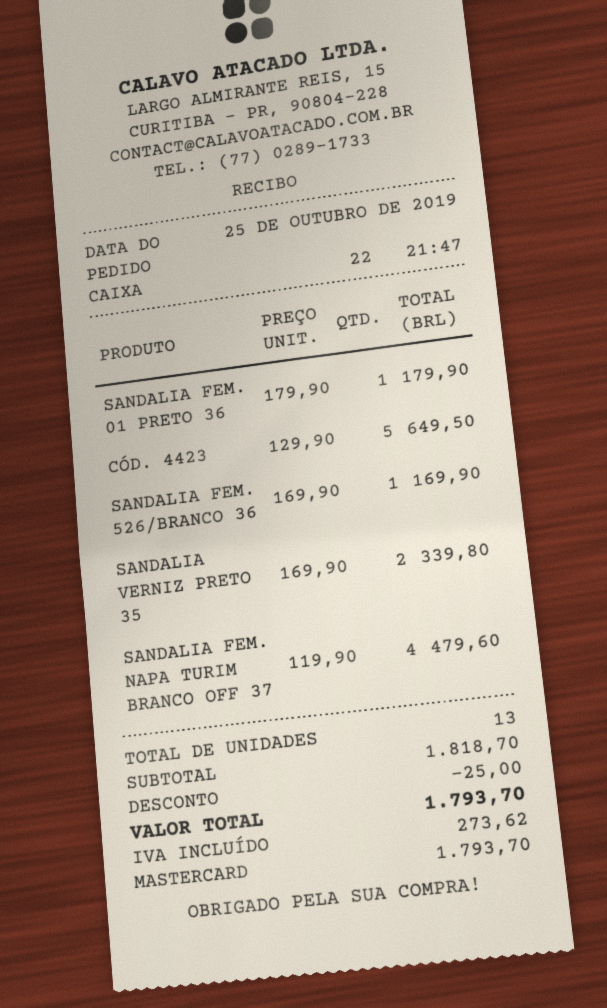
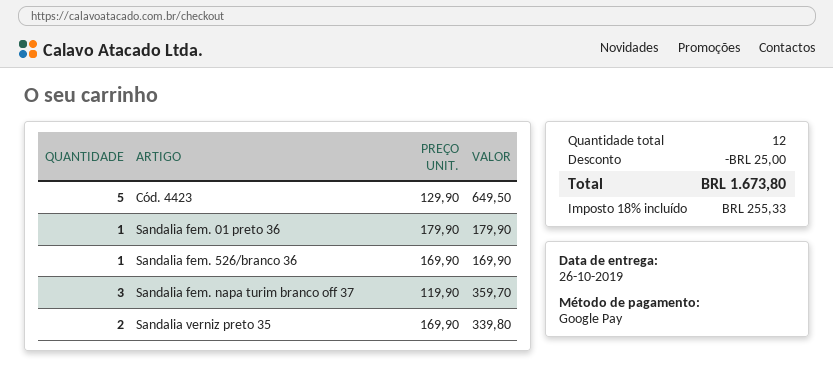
payment method: Mastercard -> Google Pay
SANDALIA FEM. NAPA TURIM BRANCO OFF 37: 4 x 119.90 = 479.60 -> 3 x 119.90 = 359.70
total quantity: 13 -> 12
tax: 273.62 -> 255.33
total: 1793.70 -> 1673.80

